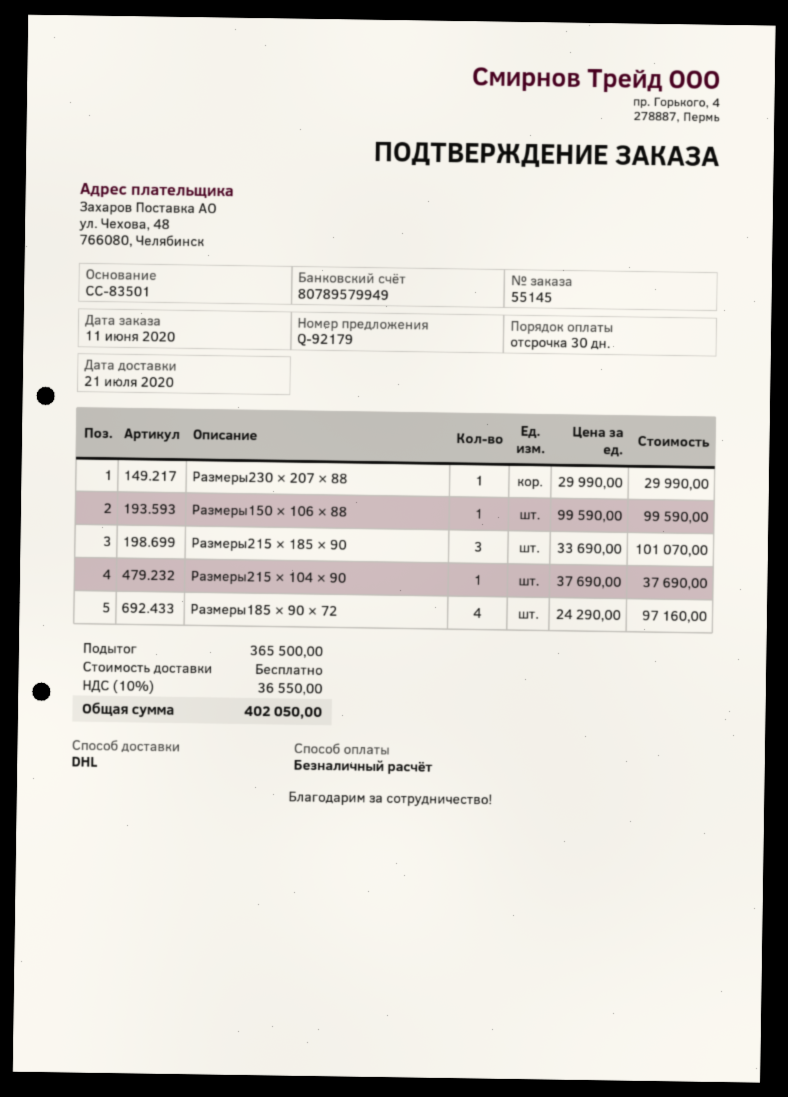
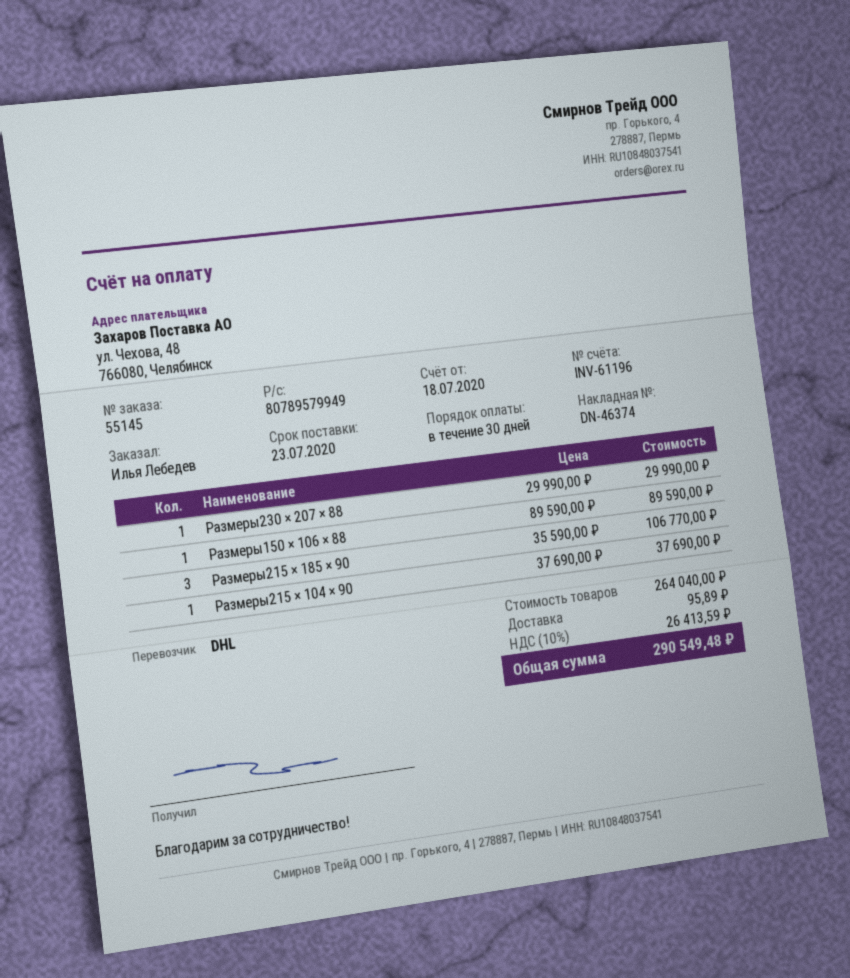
delivery date: 2020-07-21 -> 2020-07-23
Размеры150 × 106 × 88: 1 x 99590.00 = 99590.00 -> 1 x 89590.00 = 89590.00
Размеры215 × 185 × 90: 3 x 33690.00 = 101070.00 -> 3 x 35590.00 = 106770.00
Размеры185 × 90 × 72: 4 x 24290.00 = 97160.00 -> none
subtotal: 365500.00 -> 264040.00
shipping: 0.00 -> 95.89
tax: 10% = 36550.00 -> 10% = 26413.59
total: 402050.00 -> 290549.48

